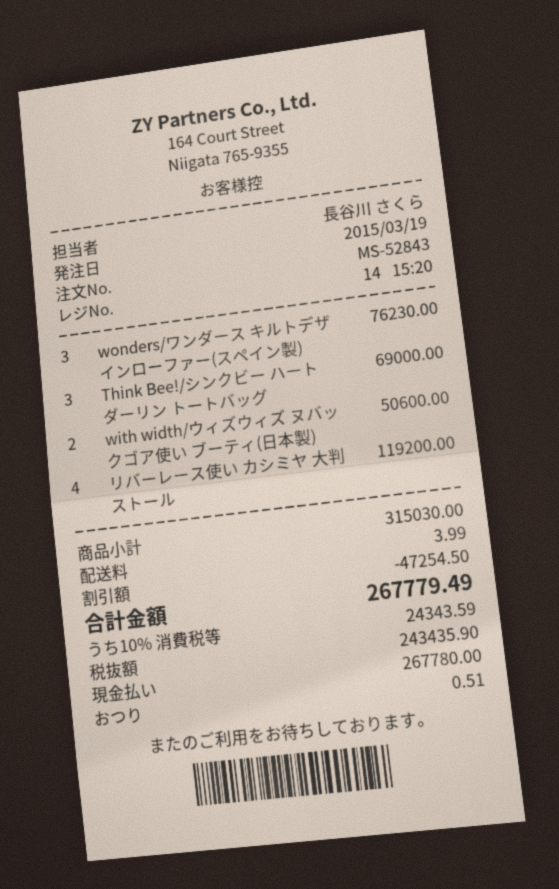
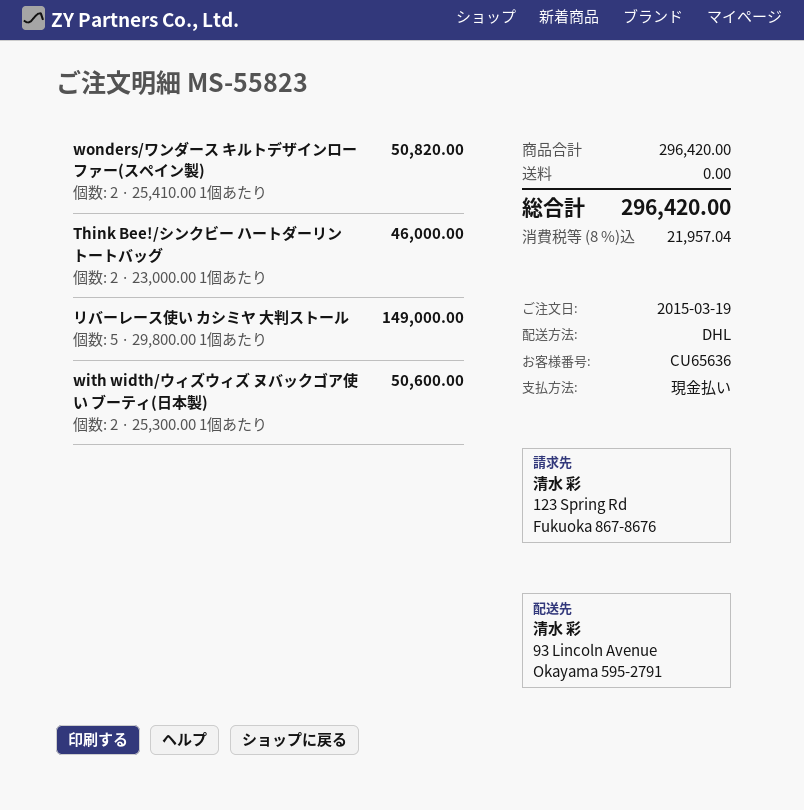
order number: MS-52843 -> MS-55823
wonders/ワンダース キルトデザインローファー(スペイン製): 3 for 76230.00 -> 2 for 50820.00
Think Bee!/シンクビー ハートダーリン トートバッグ: 3 for 69000.00 -> 2 for 46000.00
リバーレース使い カシミヤ 大判ストール: 4 for 119200.00 -> 5 for 149000.00
subtotal: 315030.00 -> 296420.00
discount: 47254.50 -> none
shipping: 3.99 -> 0.00
tax: 10% = 24343.59 -> 8% = 21957.04
total: 267779.49 -> 296420.00

